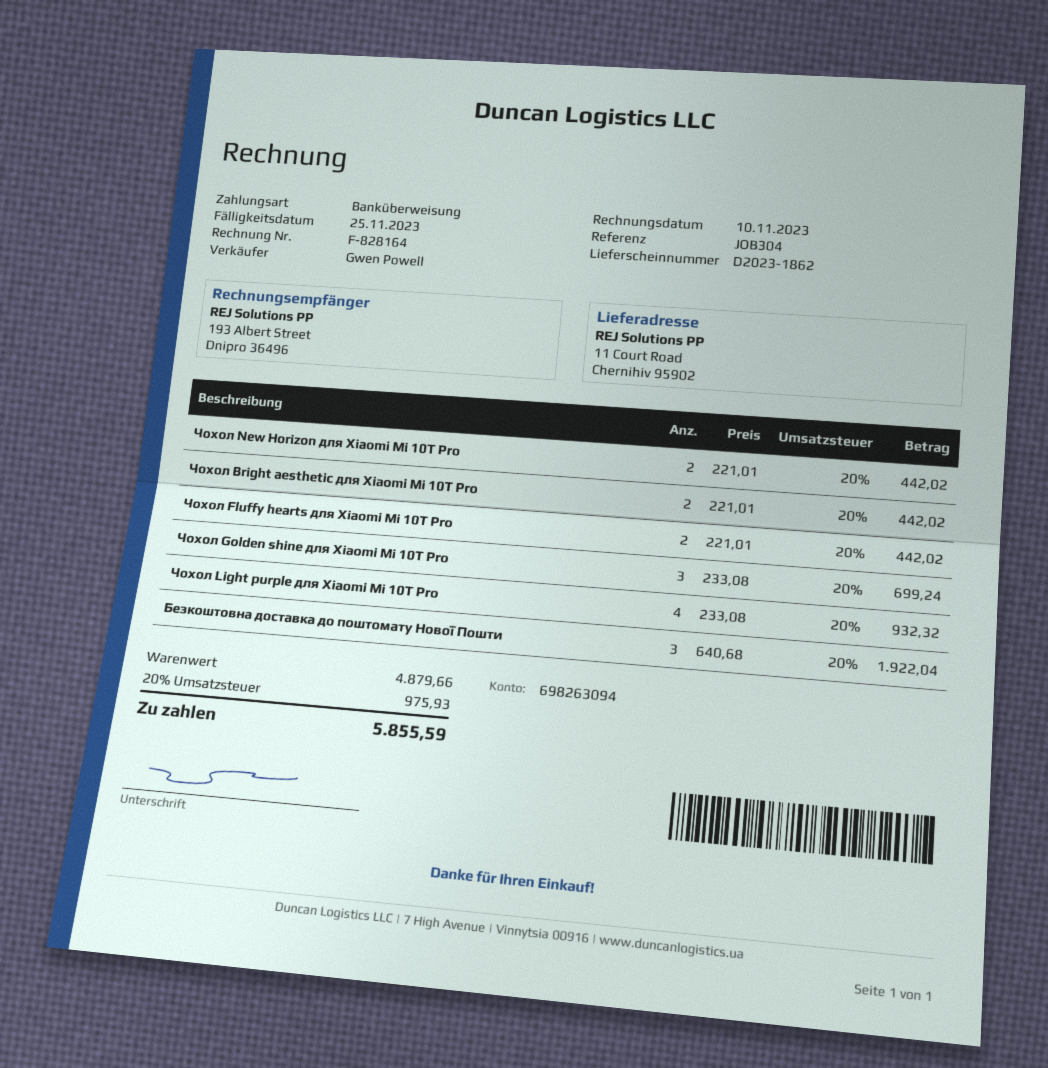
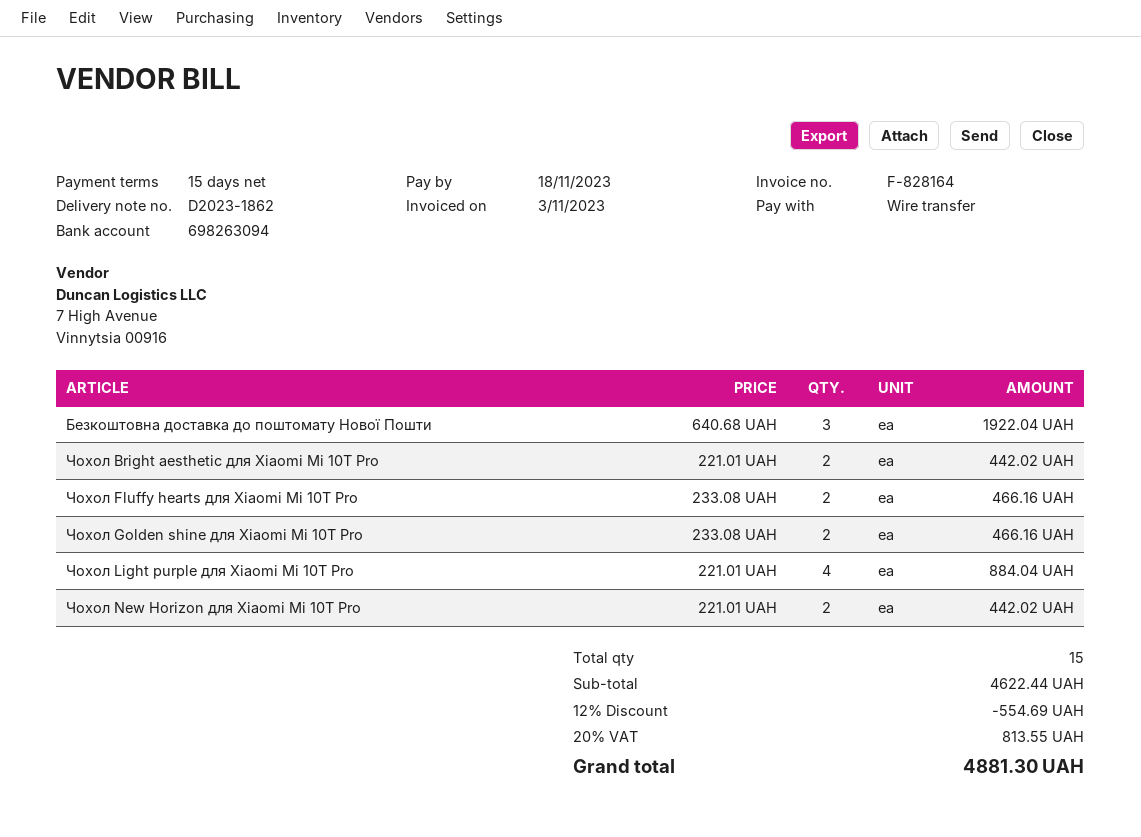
invoice date: 2023-11-10 -> 2023-11-03
due date: 2023-11-25 -> 2023-11-18
Чохол Fluffy hearts для Xiaomi Mi 10T Pro: 2 x 221.01 = 442.02 -> 2 x 233.08 = 466.16
Чохол Golden shine для Xiaomi Mi 10T Pro: 3 x 233.08 = 699.24 -> 2 x 233.08 = 466.16
Чохол Light purple для Xiaomi Mi 10T Pro: 4 x 233.08 = 932.32 -> 4 x 221.01 = 884.04
subtotal: 4879.66 -> 4622.44
discount: none -> 12% = 554.69
tax: 20% = 975.93 -> 20% = 813.55
total: 5855.59 -> 4881.30

